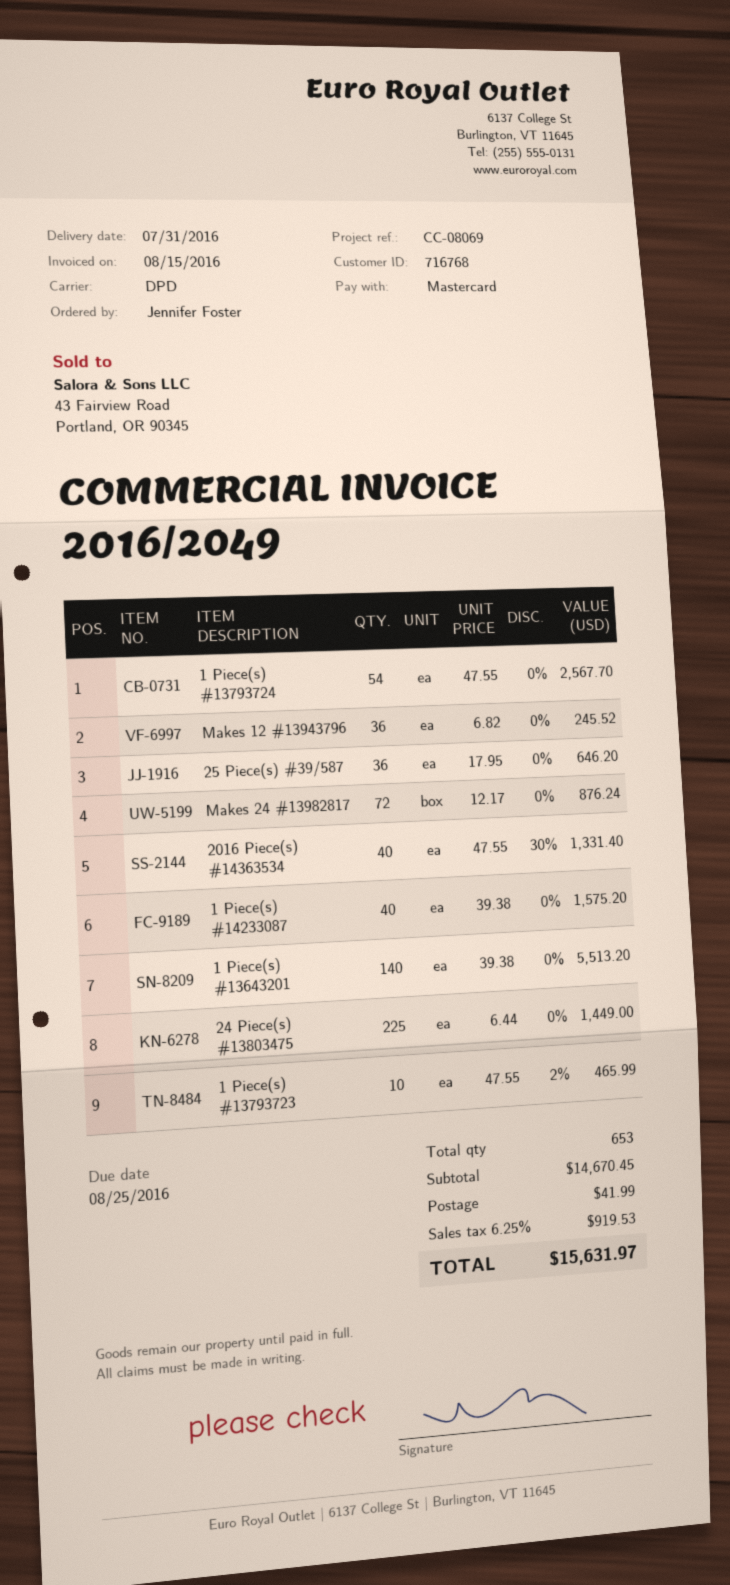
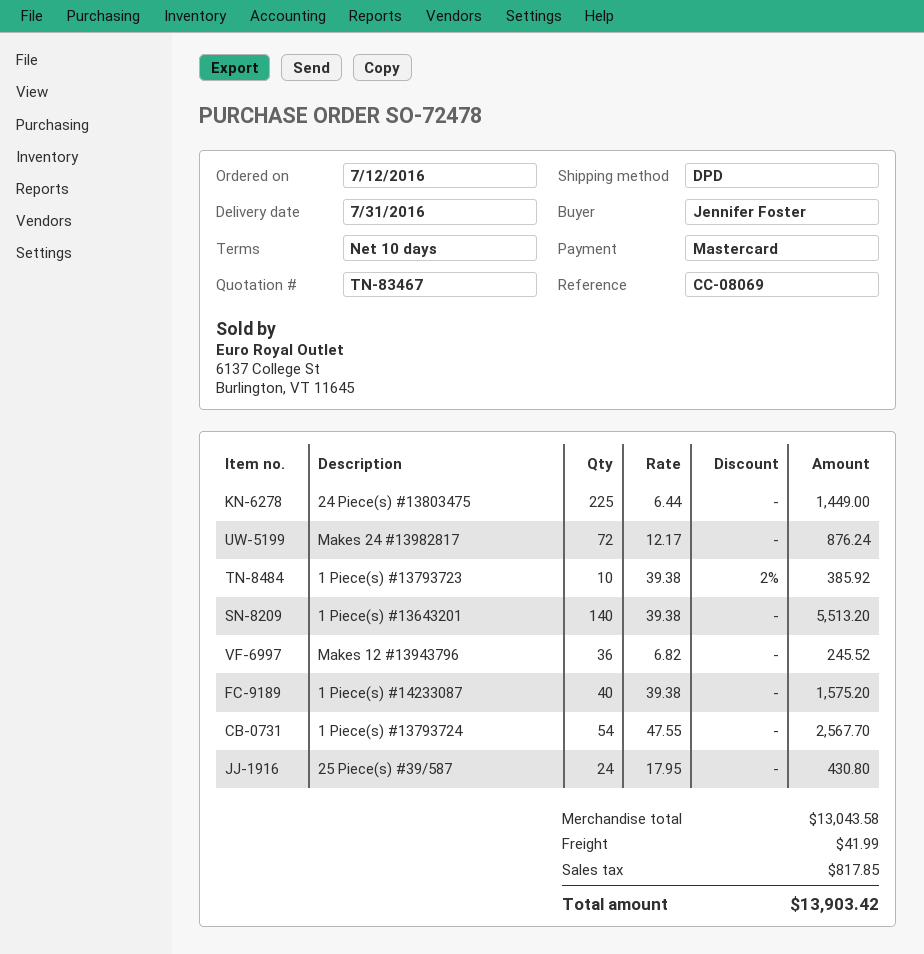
25 Piece(s) #39/587: 36 x 17.95 = 646.20 -> 24 x 17.95 = 430.80
2016 Piece(s) #14363534: 40 x 47.55 - 30% = 1331.40 -> none
1 Piece(s) #13793723: 10 x 47.55 - 2% = 465.99 -> 10 x 39.38 - 2% = 385.92
subtotal: 14670.45 -> 13043.58
tax: 919.53 -> 817.85
total: 15631.97 -> 13903.42

